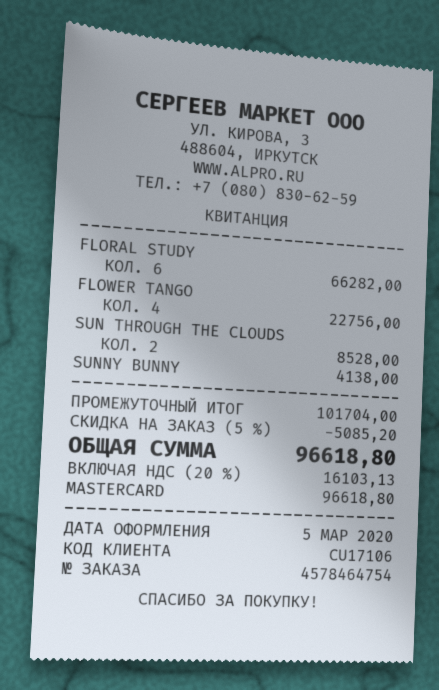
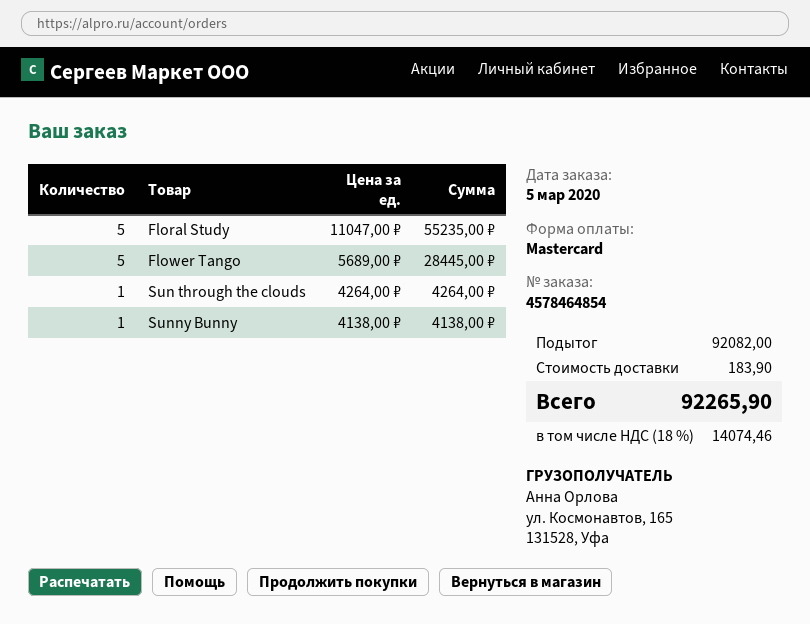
order number: 4578464754 -> 4578464854
FLORAL STUDY: 6 for 66282.00 -> 5 for 55235.00
FLOWER TANGO: 4 for 22756.00 -> 5 for 28445.00
SUN THROUGH THE CLOUDS: 2 for 8528.00 -> 1 for 4264.00
subtotal: 101704.00 -> 92082.00
discount: 5% = 5085.20 -> none
shipping: none -> 183.90
tax: 20% = 16103.13 -> 18% = 14074.46
total: 96618.80 -> 92265.90

